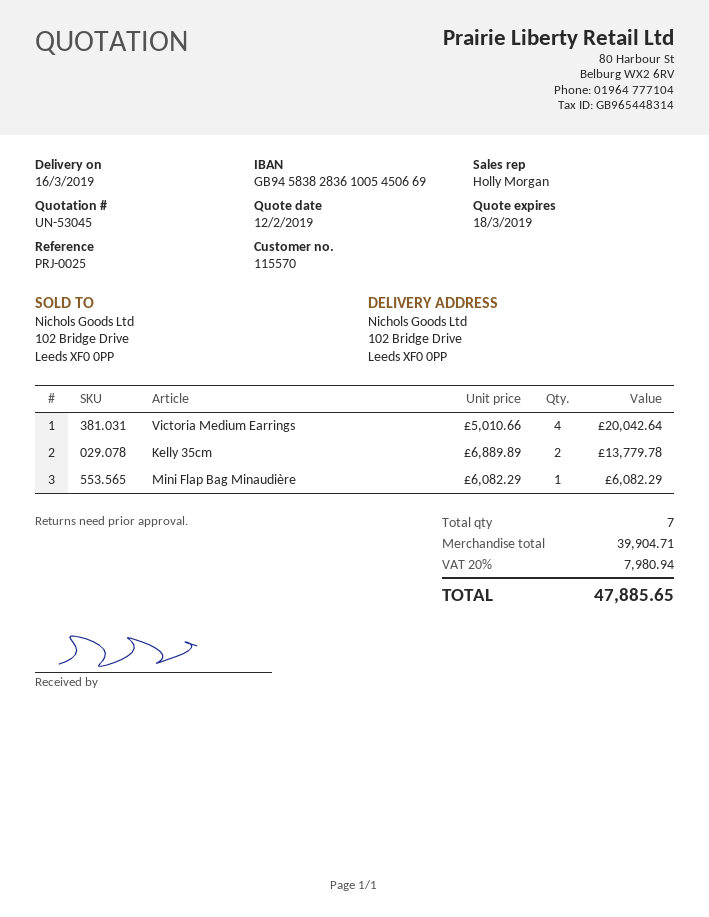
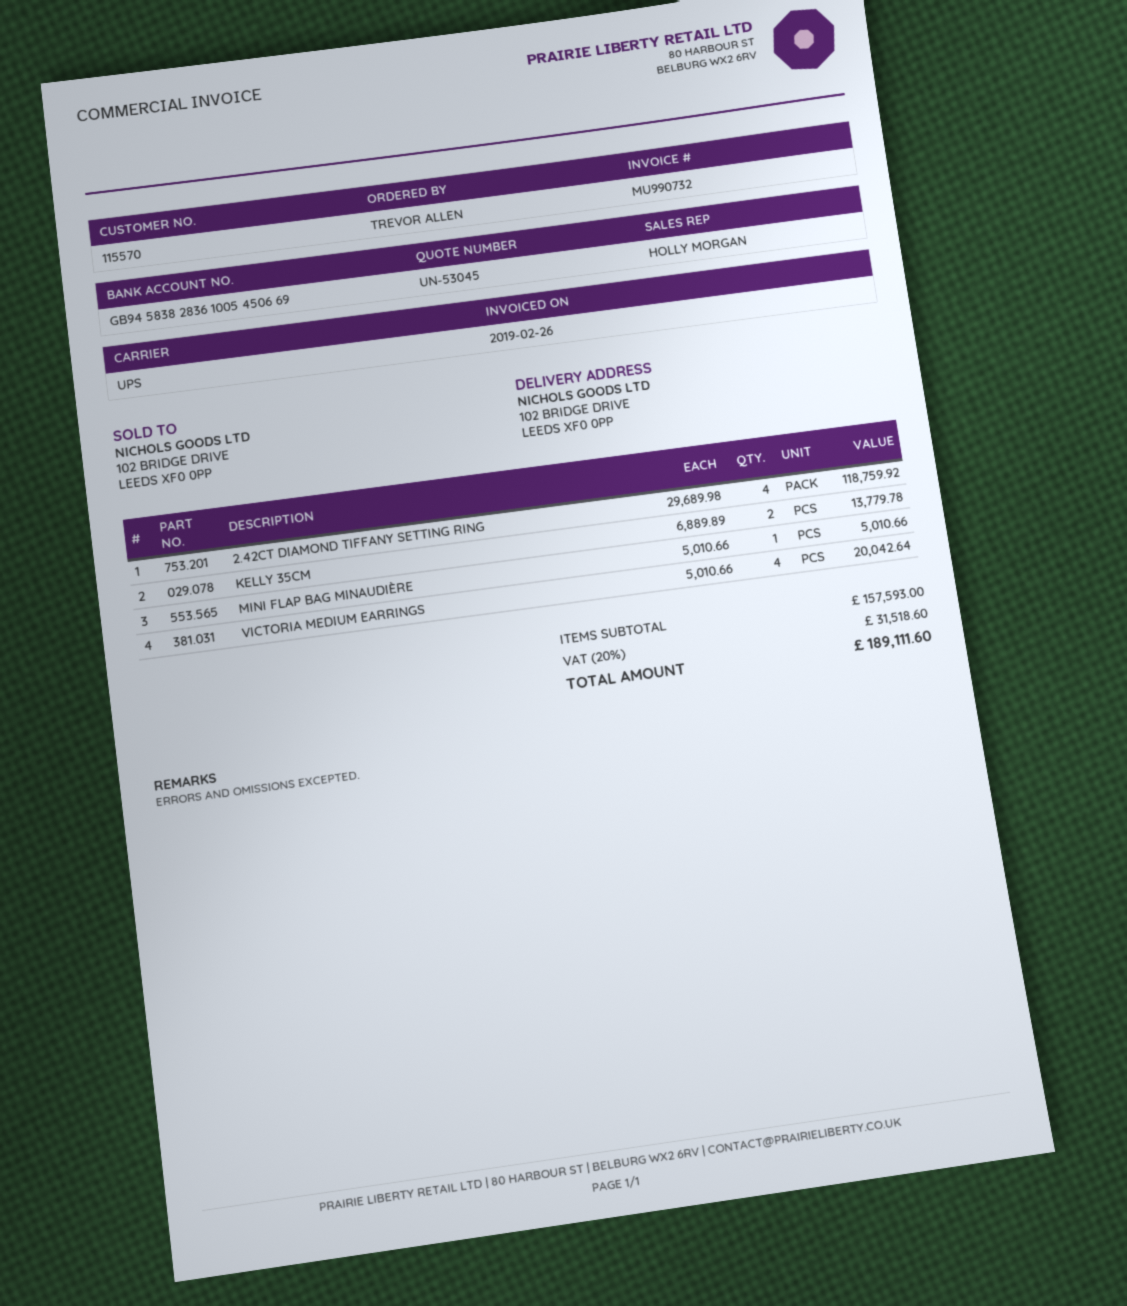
Mini Flap Bag Minaudière: 1 x 6082.29 = 6082.29 -> 1 x 5010.66 = 5010.66
2.42CT DIAMOND TIFFANY SETTING RING: none -> 4 x 29689.98 = 118759.92
subtotal: 39904.71 -> 157593.00
tax: 20% = 7980.94 -> 20% = 31518.60
total: 47885.65 -> 189111.60

